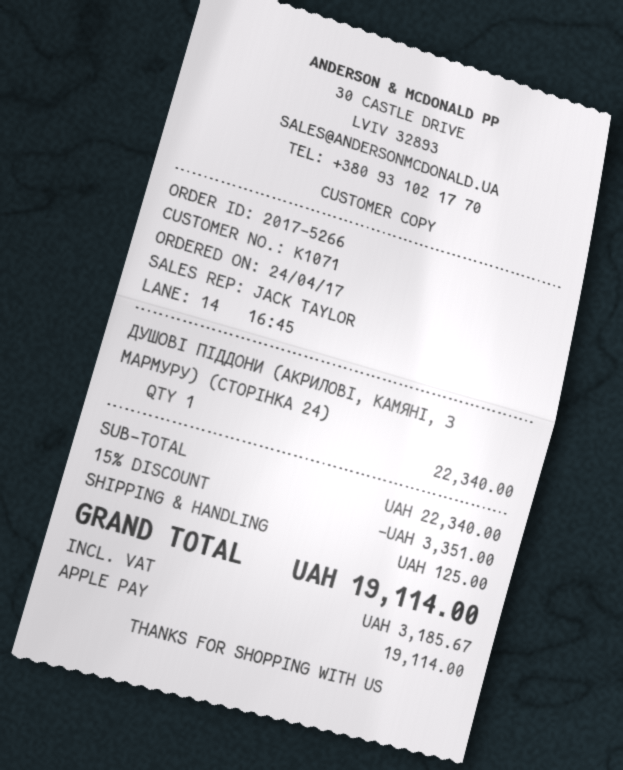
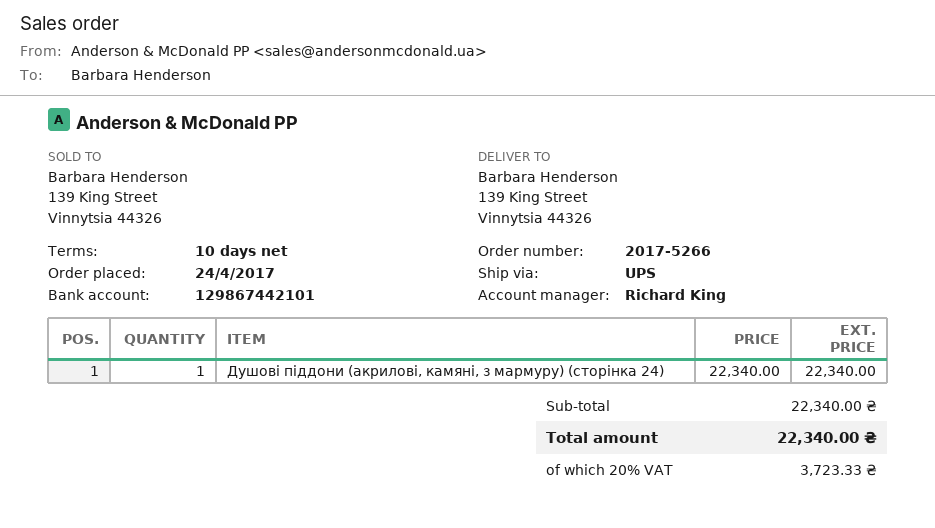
sales rep: JACK TAYLOR -> Richard King
discount: 15% = 3351.00 -> none
shipping: 125.00 -> none
tax: 3185.67 -> 3723.33
total: 19114.00 -> 22340.00

